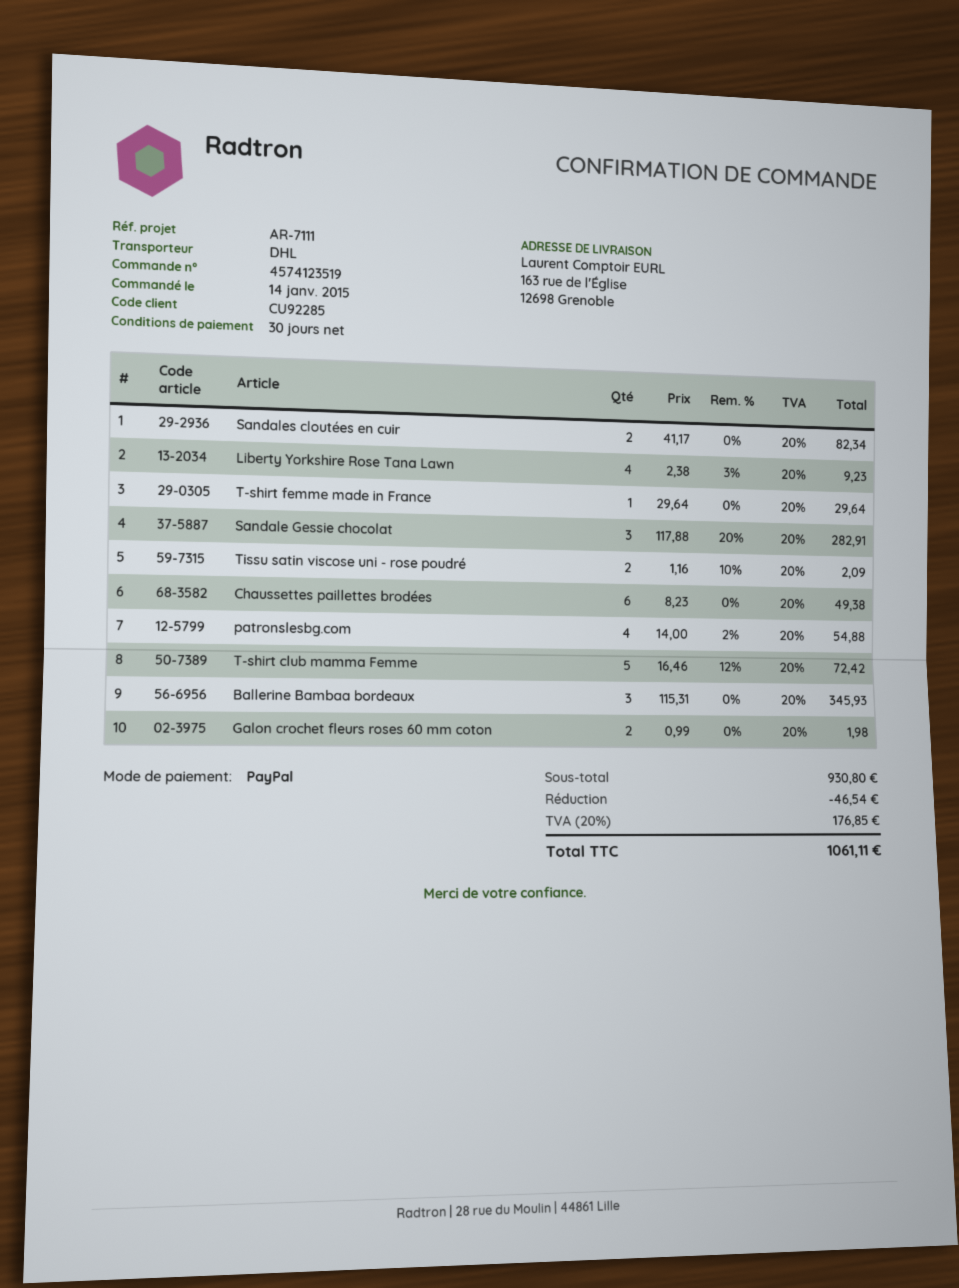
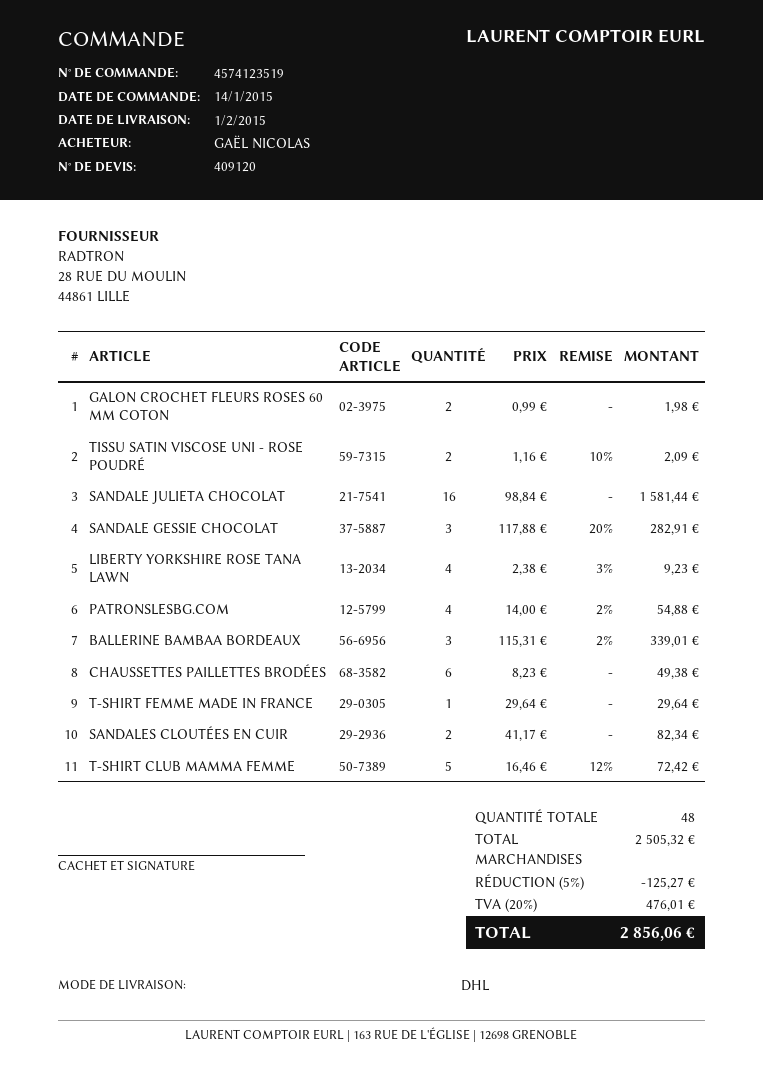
Ballerine Bambaa bordeaux: 3 x 115.31 = 345.93 -> 3 x 115.31 - 2% = 339.01
SANDALE JULIETA CHOCOLAT: none -> 16 x 98.84 = 1581.44
subtotal: 930.80 -> 2505.32
discount: 46.54 -> 125.27
tax: 20% = 176.85 -> 20% = 476.01
total: 1061.11 -> 2856.06

